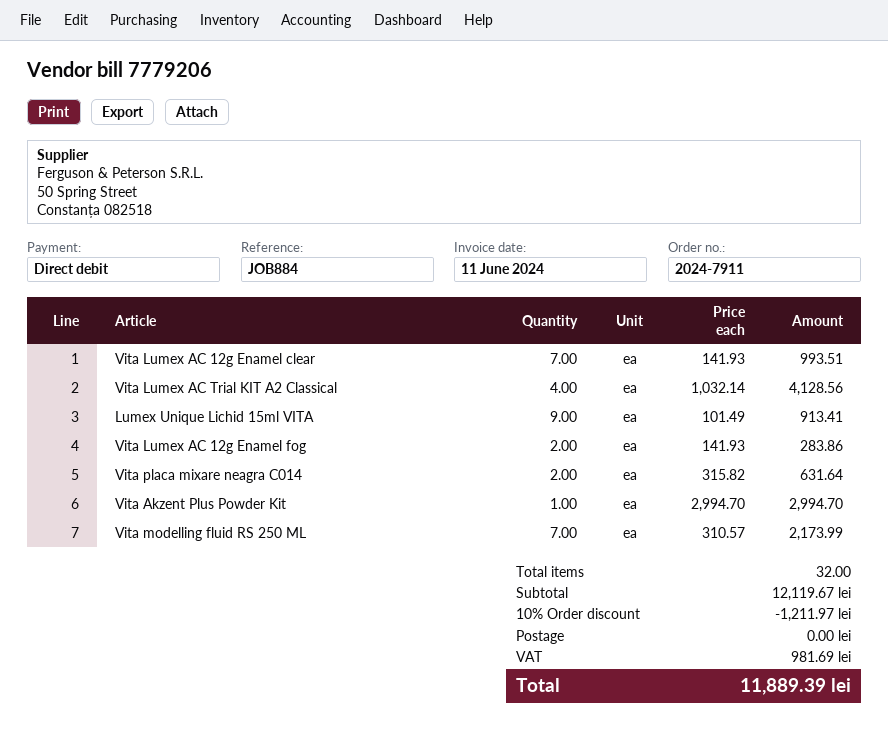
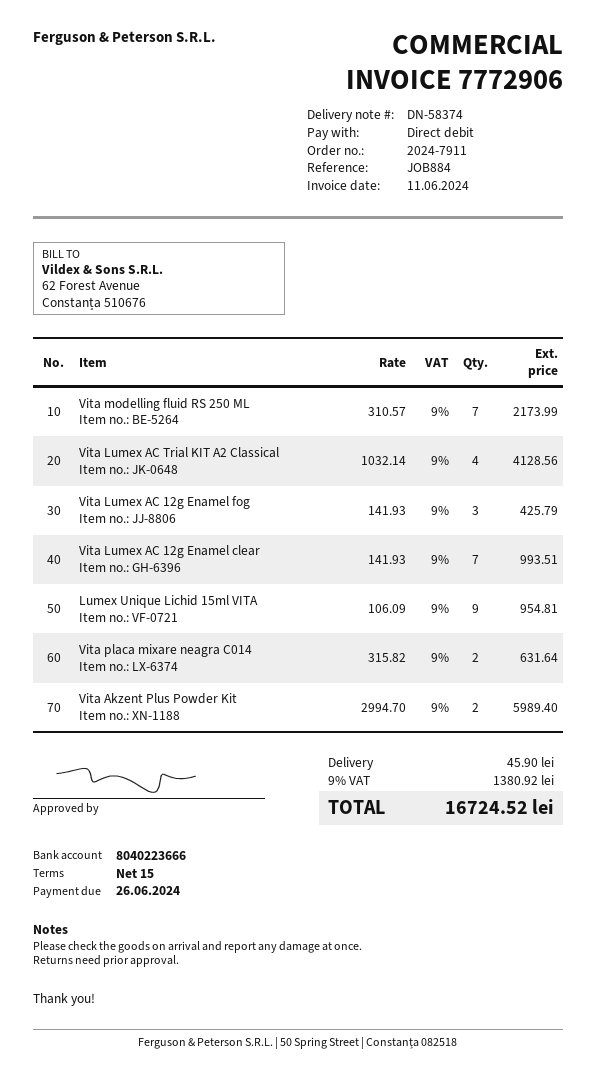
invoice number: 7779206 -> 7772906
Lumex Unique Lichid 15ml VITA: 9 x 101.49 = 913.41 -> 9 x 106.09 = 954.81
Vita Lumex AC 12g Enamel fog: 2 x 141.93 = 283.86 -> 3 x 141.93 = 425.79
Vita Akzent Plus Powder Kit: 1 x 2994.70 = 2994.70 -> 2 x 2994.70 = 5989.40
discount: 10% = 1211.97 -> none
shipping: 0.00 -> 45.90
tax: 981.69 -> 1380.92
total: 11889.39 -> 16724.52

